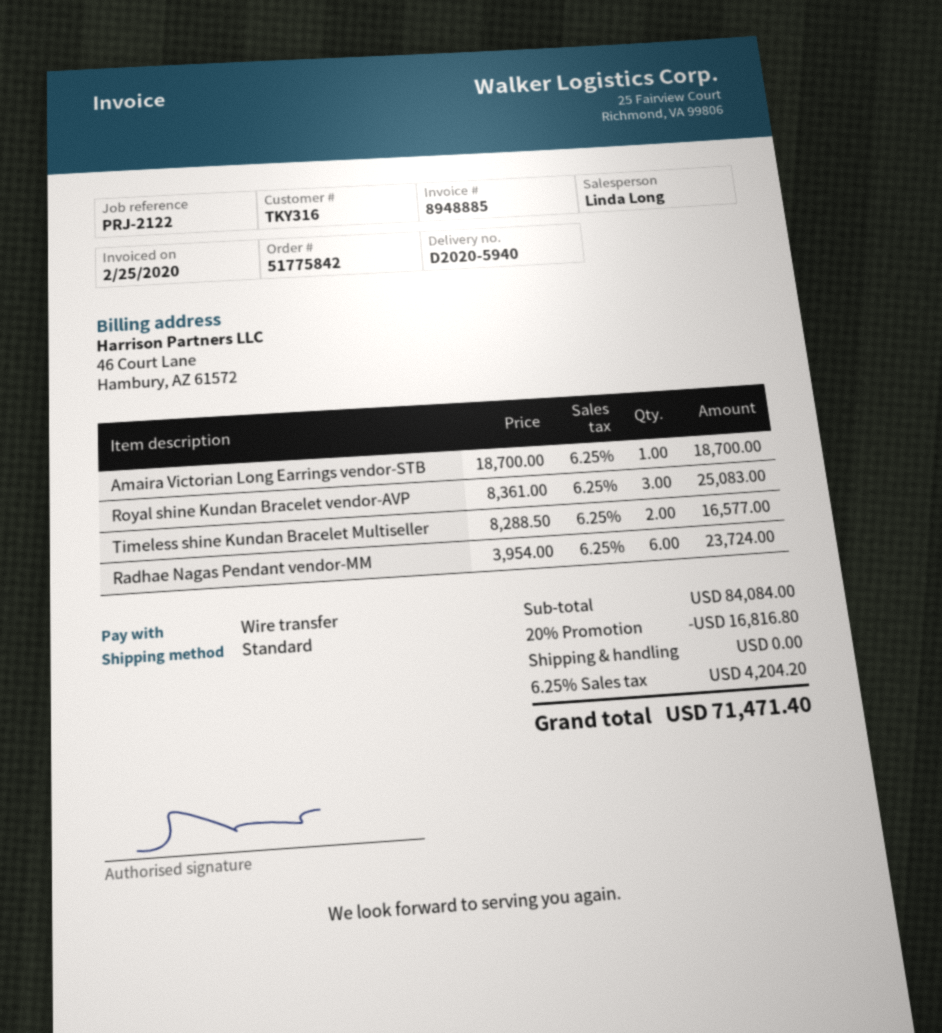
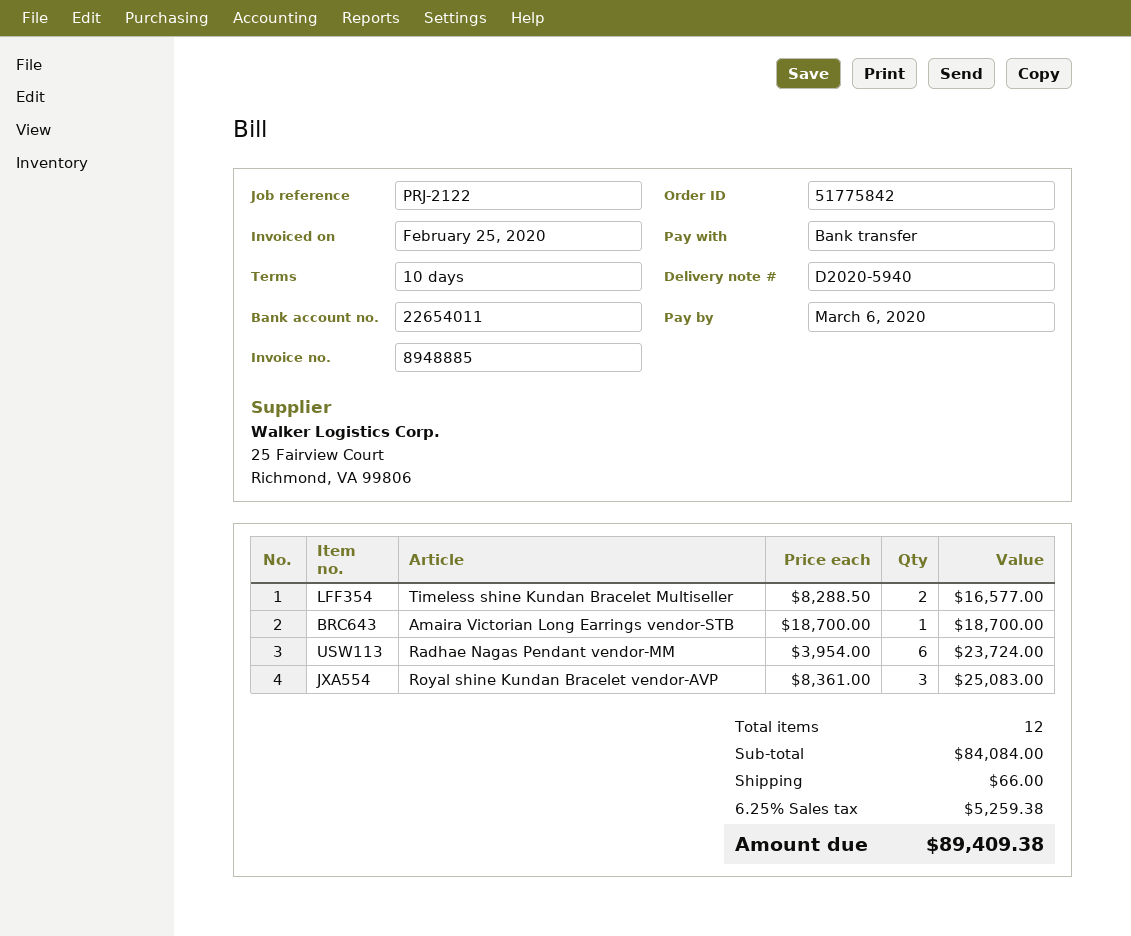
discount: 20% = 16816.80 -> none
shipping: 0.00 -> 66.00
tax: 6.25% = 4204.20 -> 6.25% = 5259.38
total: 71471.40 -> 89409.38

